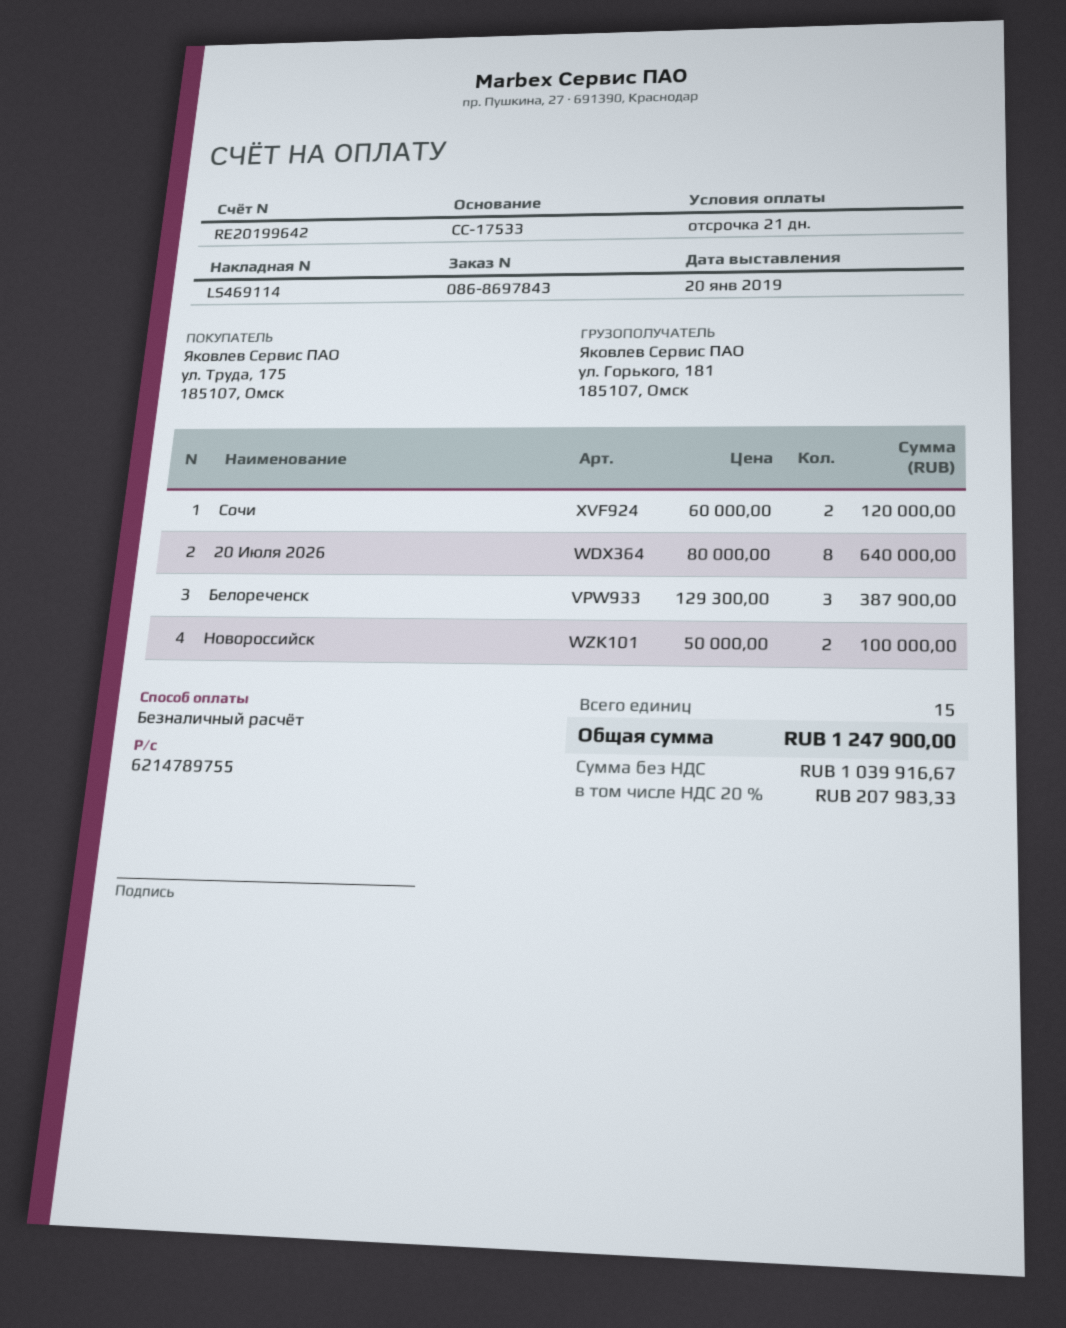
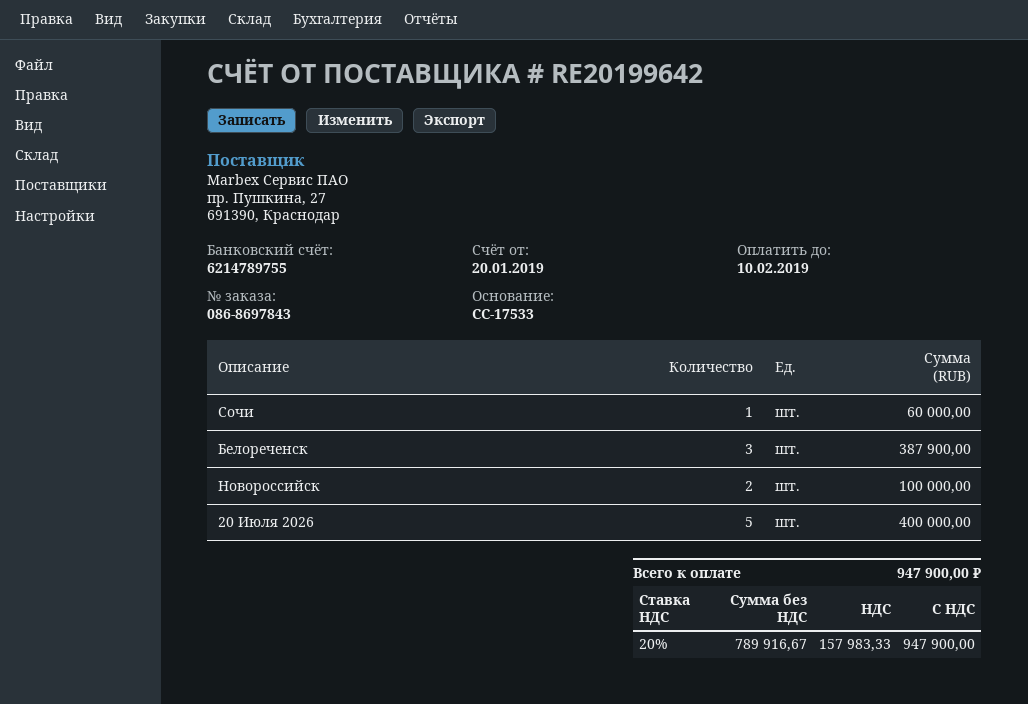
Сочи: 2 for 120000.00 -> 1 for 60000.00
20 Июля 2026: 8 for 640000.00 -> 5 for 400000.00
net: 1039916.67 -> 789916.67
tax: 20% = 207983.33 -> 20% = 157983.33
total: 1247900.00 -> 947900.00

